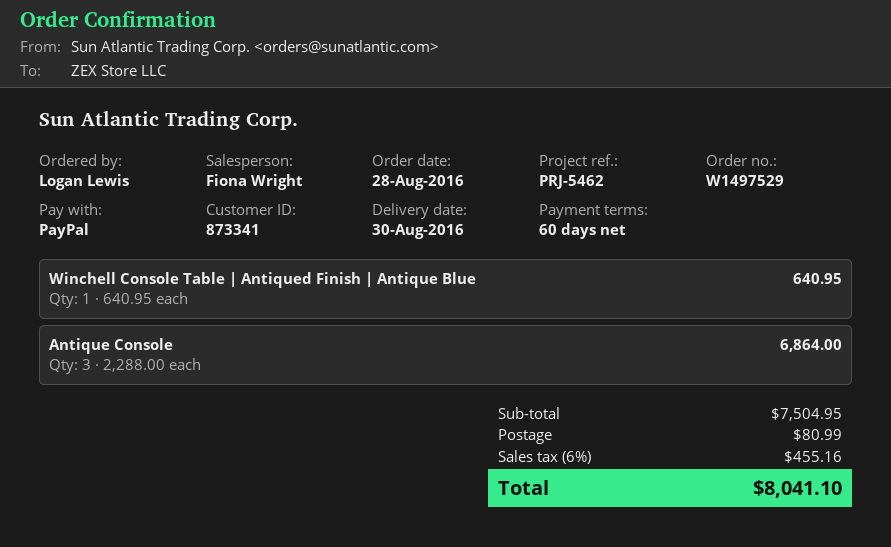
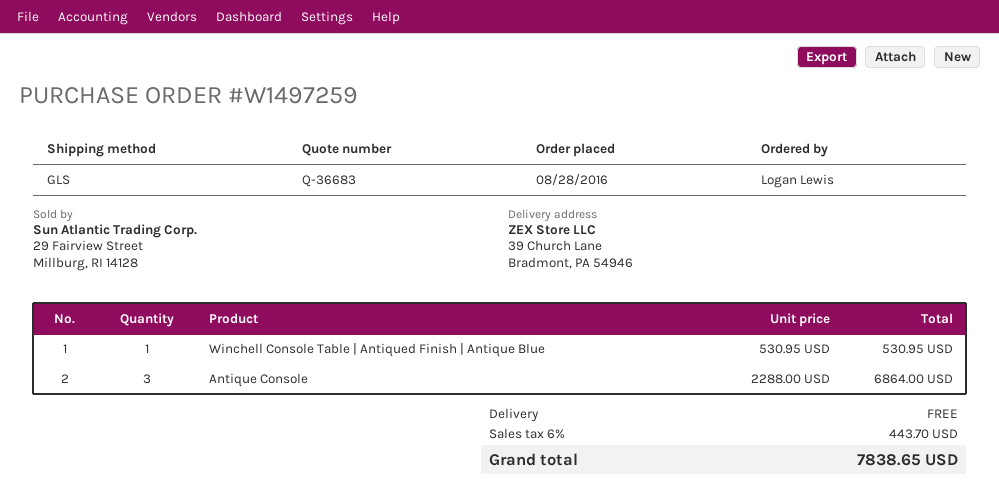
order number: W1497529 -> W1497259
Winchell Console Table | Antiqued Finish | Antique Blue: 1 x 640.95 = 640.95 -> 1 x 530.95 = 530.95
shipping: 80.99 -> 0.00
tax: 6% = 455.16 -> 6% = 443.70
total: 8041.10 -> 7838.65

